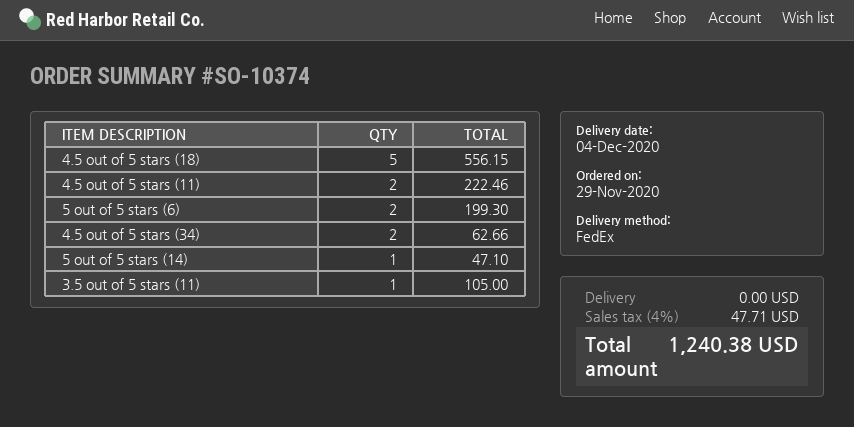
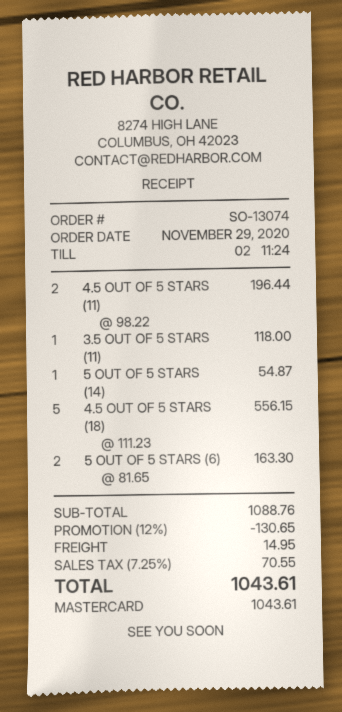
order number: SO-10374 -> SO-13074
4.5 out of 5 stars (11): 2 for 222.46 -> 2 for 196.44
5 out of 5 stars (6): 2 for 199.30 -> 2 for 163.30
4.5 out of 5 stars (34): 2 for 62.66 -> none
5 out of 5 stars (14): 1 for 47.10 -> 1 for 54.87
3.5 out of 5 stars (11): 1 for 105.00 -> 1 for 118.00
discount: none -> 12% = 130.65
shipping: 0.00 -> 14.95
tax: 4% = 47.71 -> 7.25% = 70.55
total: 1240.38 -> 1043.61

